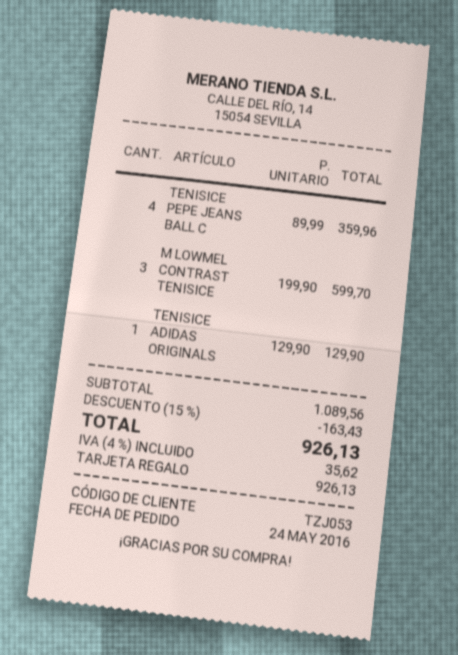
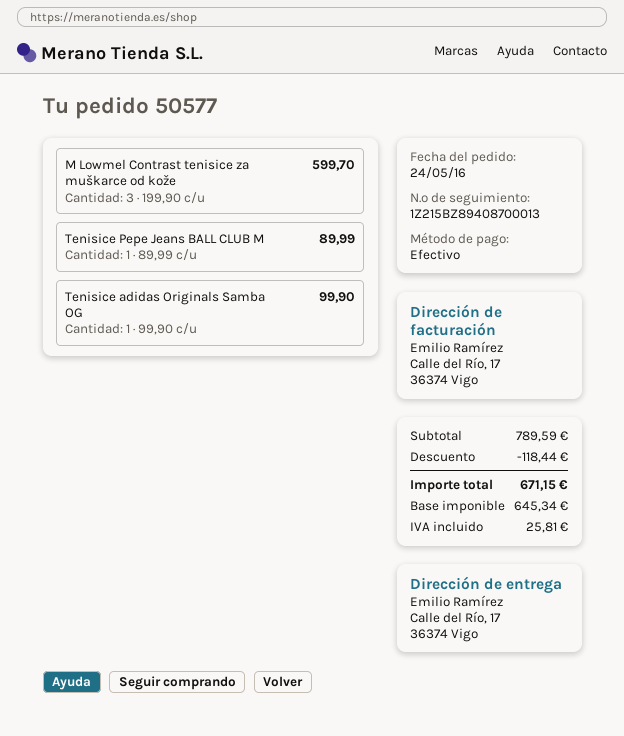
payment method: gift card -> cash
TENISICE PEPE JEANS BALL C: 4 x 89.99 = 359.96 -> 1 x 89.99 = 89.99
TENISICE ADIDAS ORIGINALS: 1 x 129.90 = 129.90 -> 1 x 99.90 = 99.90
subtotal: 1089.56 -> 789.59
discount: 163.43 -> 118.44
tax: 35.62 -> 25.81
total: 926.13 -> 671.15

